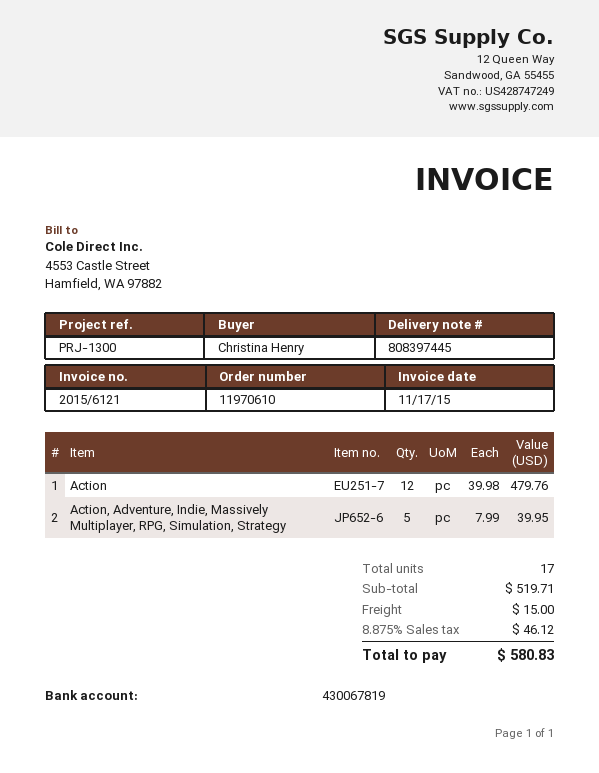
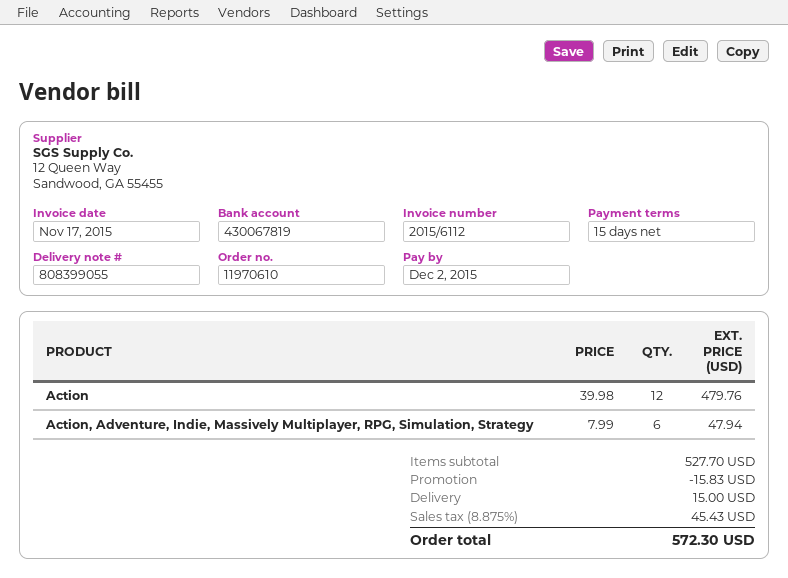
delivery note number: 808397445 -> 808399055
invoice number: 2015/6121 -> 2015/6112
Action, Adventure, Indie, Massively Multiplayer, RPG, Simulation, Strategy: 5 x 7.99 = 39.95 -> 6 x 7.99 = 47.94
subtotal: 519.71 -> 527.70
discount: none -> 15.83
tax: 8.875% = 46.12 -> 8.875% = 45.43
total: 580.83 -> 572.30

